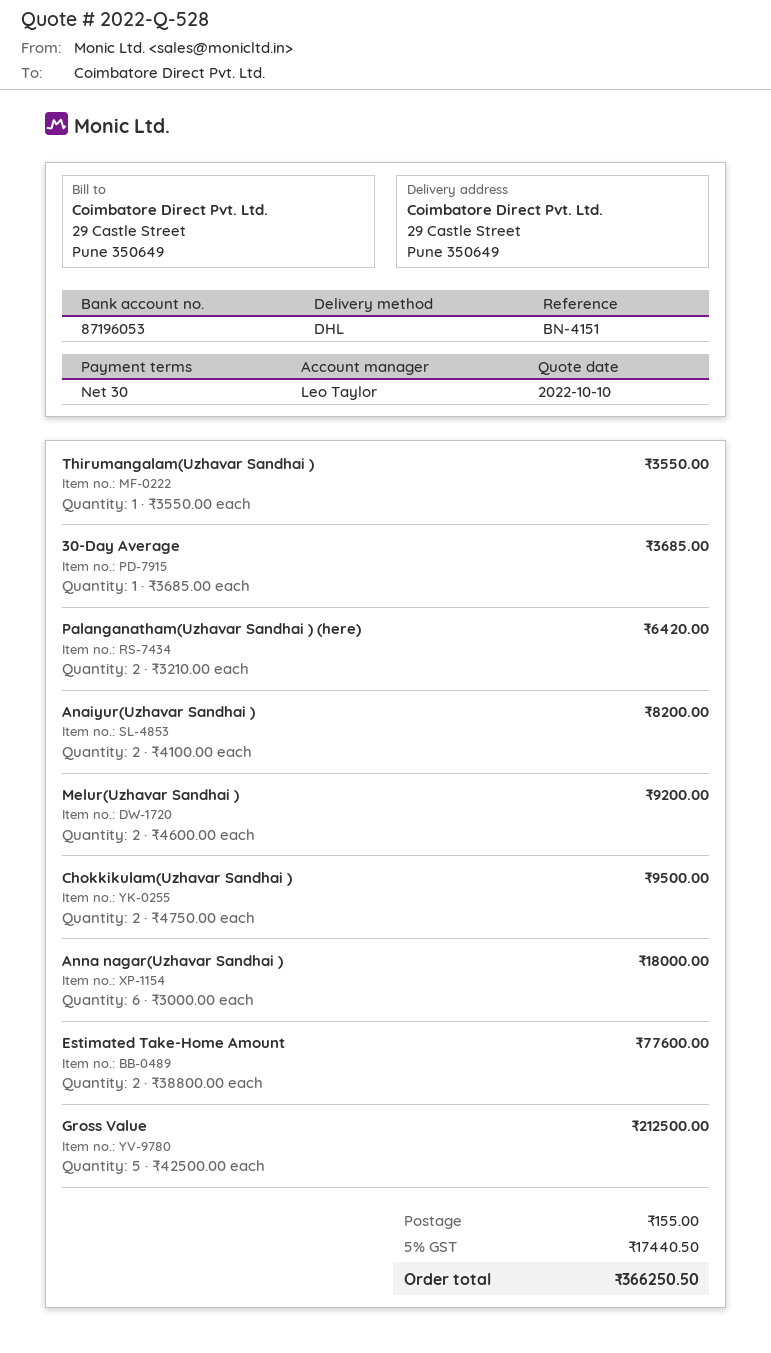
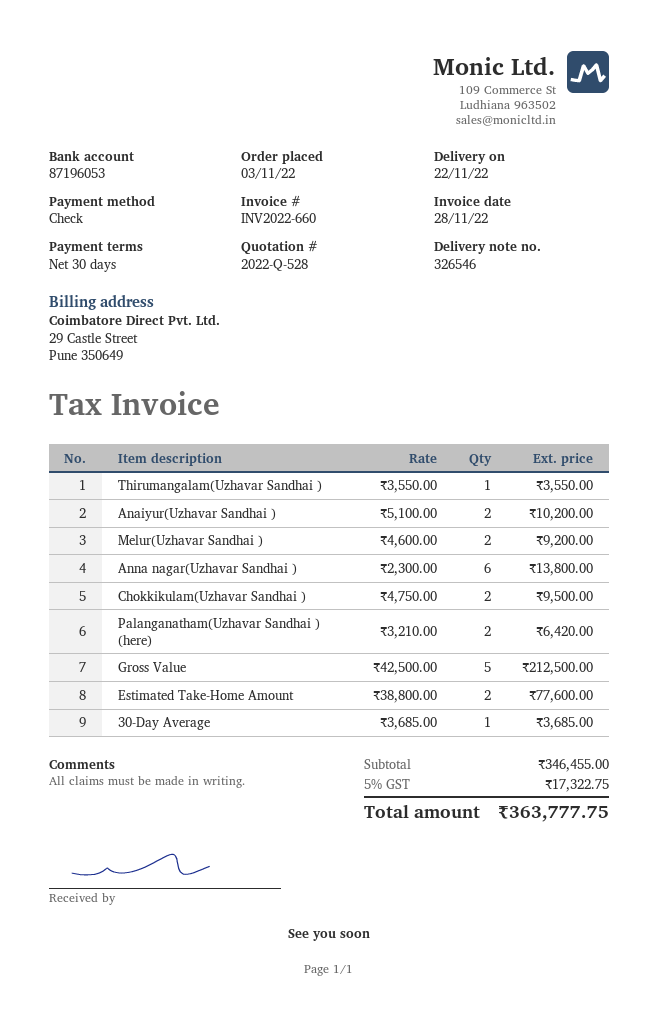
Anaiyur(Uzhavar Sandhai ): 2 x 4100.00 = 8200.00 -> 2 x 5100.00 = 10200.00
Anna nagar(Uzhavar Sandhai ): 6 x 3000.00 = 18000.00 -> 6 x 2300.00 = 13800.00
shipping: 155.00 -> none
tax: 5% = 17440.50 -> 5% = 17322.75
total: 366250.50 -> 363777.75

